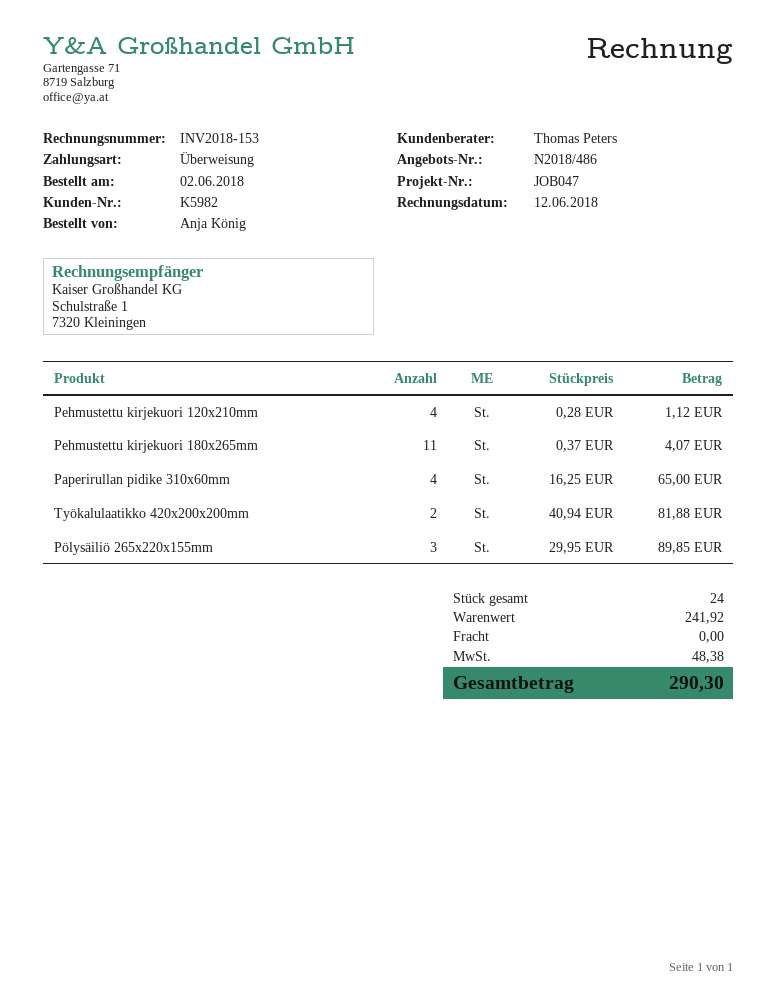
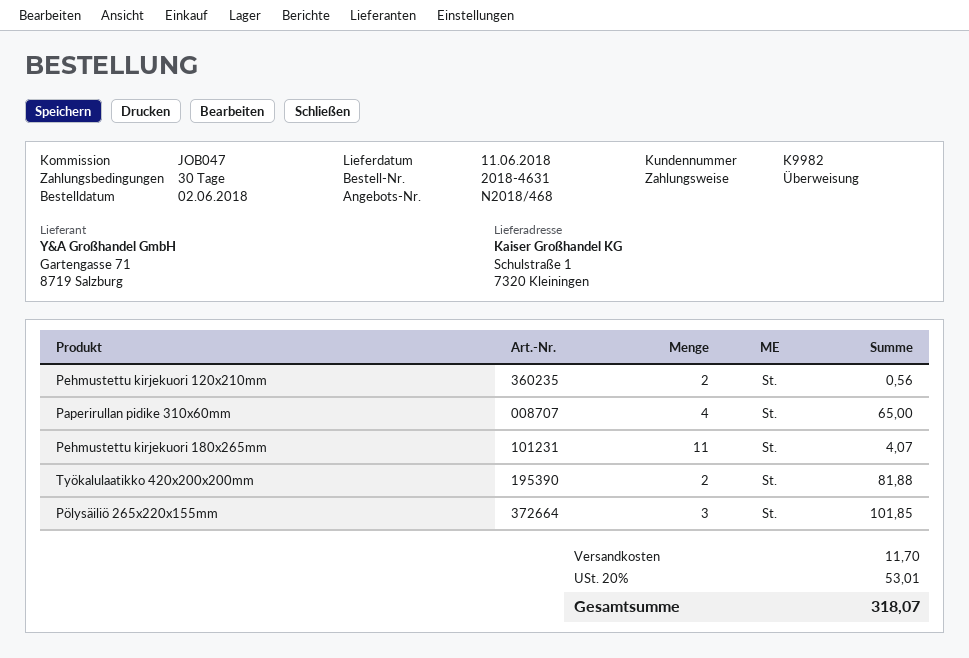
quote number: N2018/486 -> N2018/468
customer number: K5982 -> K9982
Pehmustettu kirjekuori 120x210mm: 4 for 1.12 -> 2 for 0.56
Pölysäiliö 265x220x155mm: 3 for 89.85 -> 3 for 101.85
shipping: 0.00 -> 11.70
tax: 48.38 -> 53.01
total: 290.30 -> 318.07

